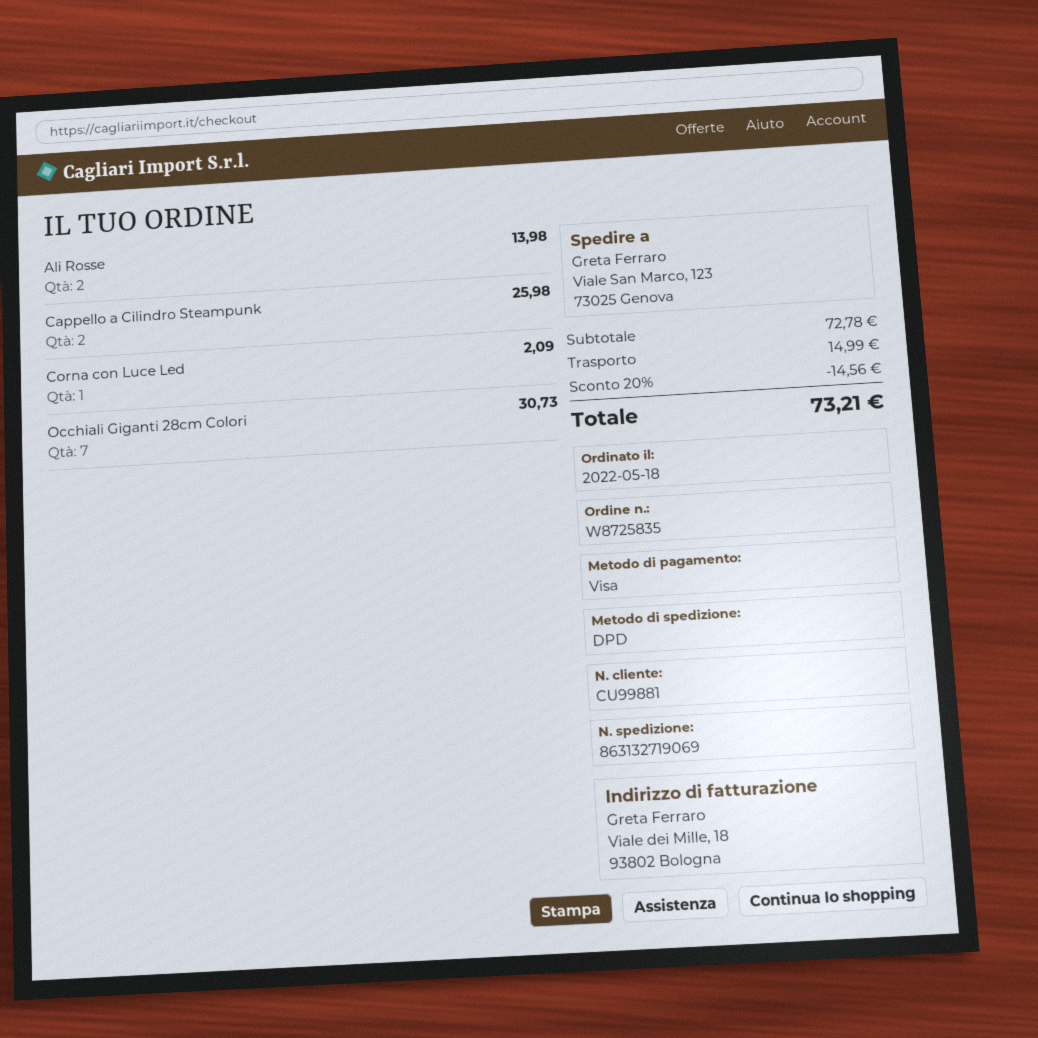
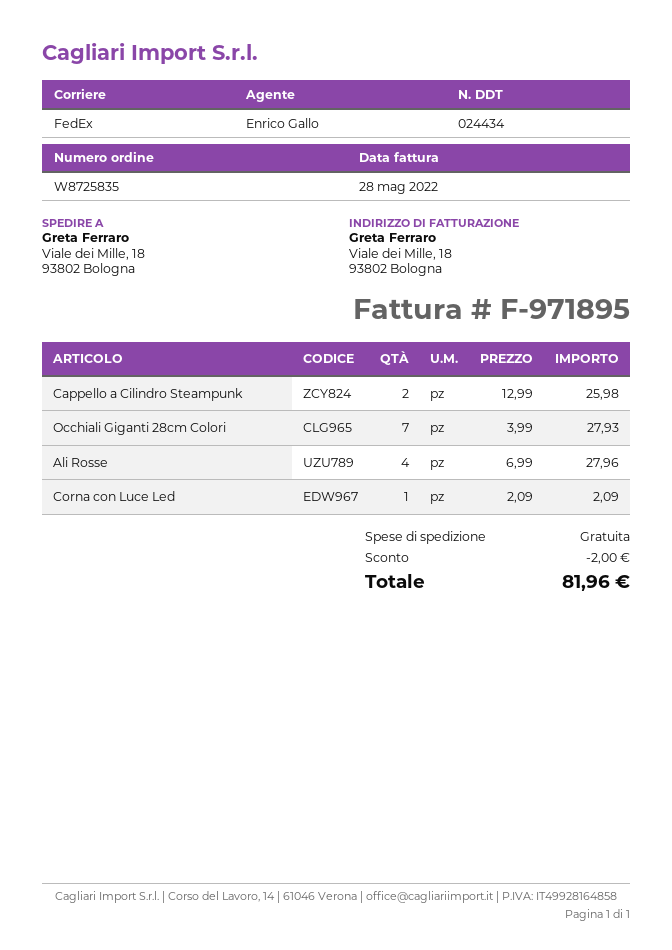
shipping method: DPD -> FedEx
ship to: Viale San Marco, 123, 73025 Genova -> Viale dei Mille, 18, 93802 Bologna
Ali Rosse: 2 for 13.98 -> 4 for 27.96
Occhiali Giganti 28cm Colori: 7 for 30.73 -> 7 for 27.93
discount: 14.56 -> 2.00
shipping: 14.99 -> 0.00
total: 73.21 -> 81.96

